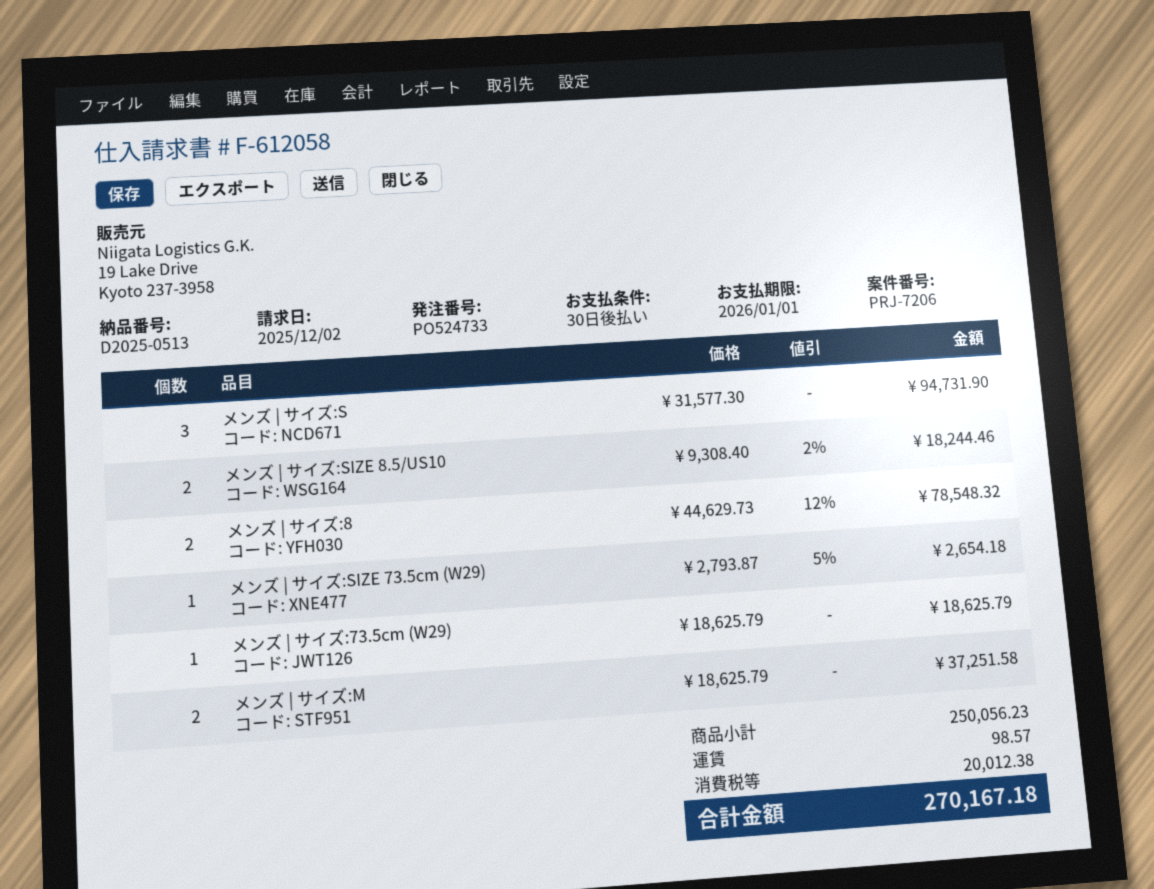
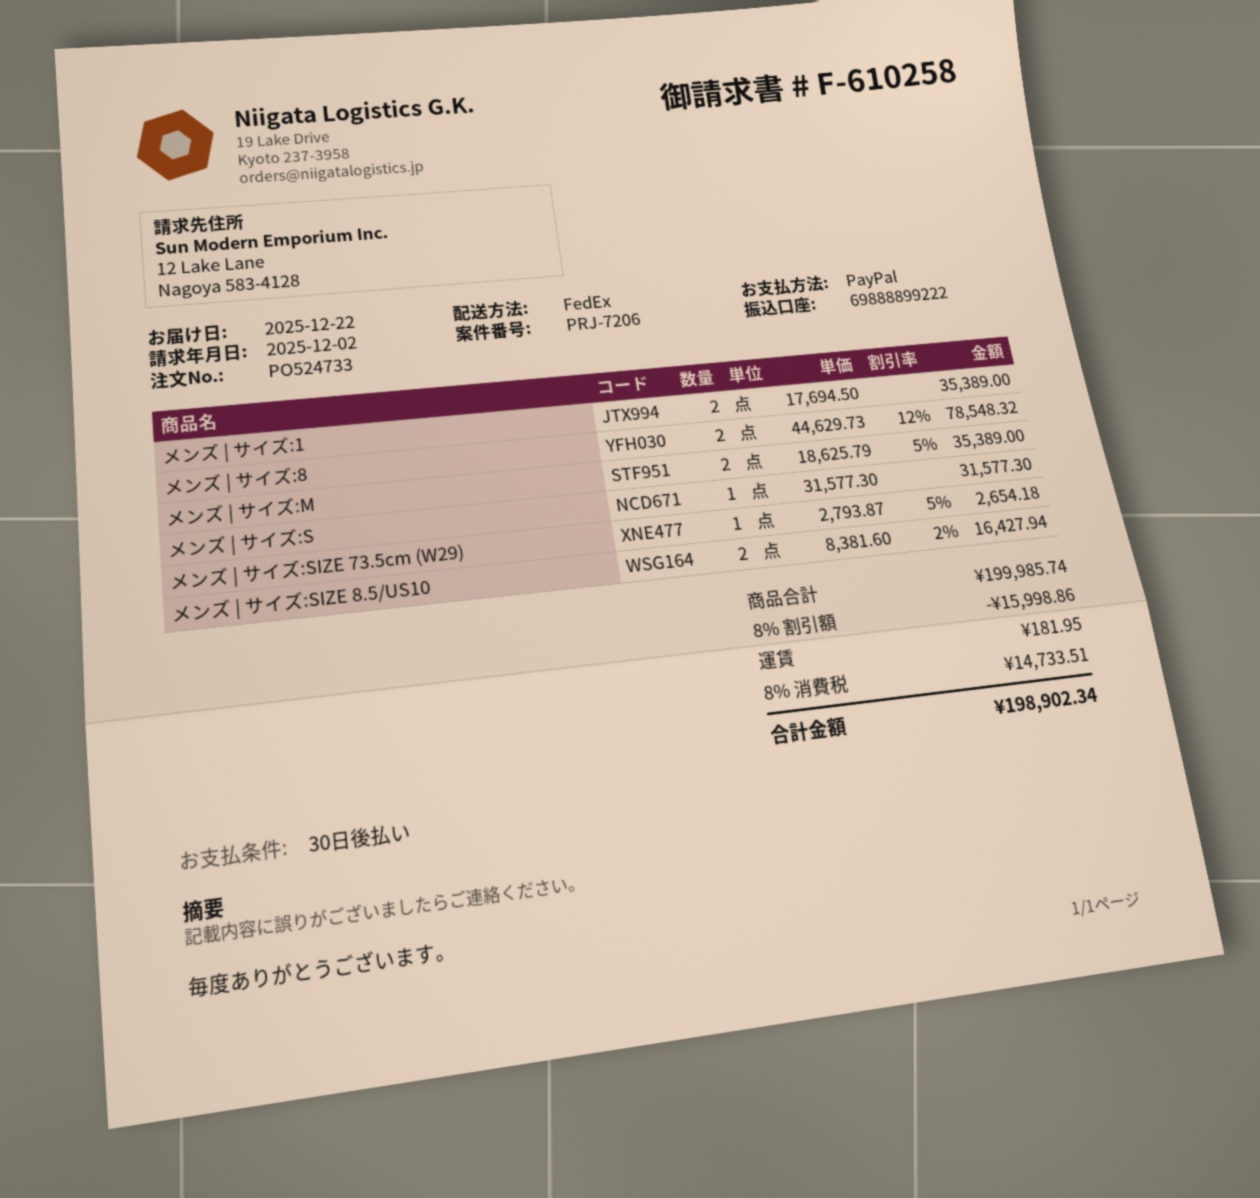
invoice number: F-612058 -> F-610258
メンズ | サイズ:S: 3 x 31577.30 = 94731.90 -> 1 x 31577.30 = 31577.30
メンズ | サイズ:SIZE 8.5/US10: 2 x 9308.40 - 2% = 18244.46 -> 2 x 8381.60 - 2% = 16427.94
メンズ | サイズ:73.5cm (W29): 1 x 18625.79 = 18625.79 -> none
メンズ | サイズ:M: 2 x 18625.79 = 37251.58 -> 2 x 18625.79 - 5% = 35389.00
メンズ | サイズ:1: none -> 2 x 17694.50 = 35389.00
subtotal: 250056.23 -> 199985.74
discount: none -> 8% = 15998.86
shipping: 98.57 -> 181.95
tax: 20012.38 -> 14733.51
total: 270167.18 -> 198902.34

